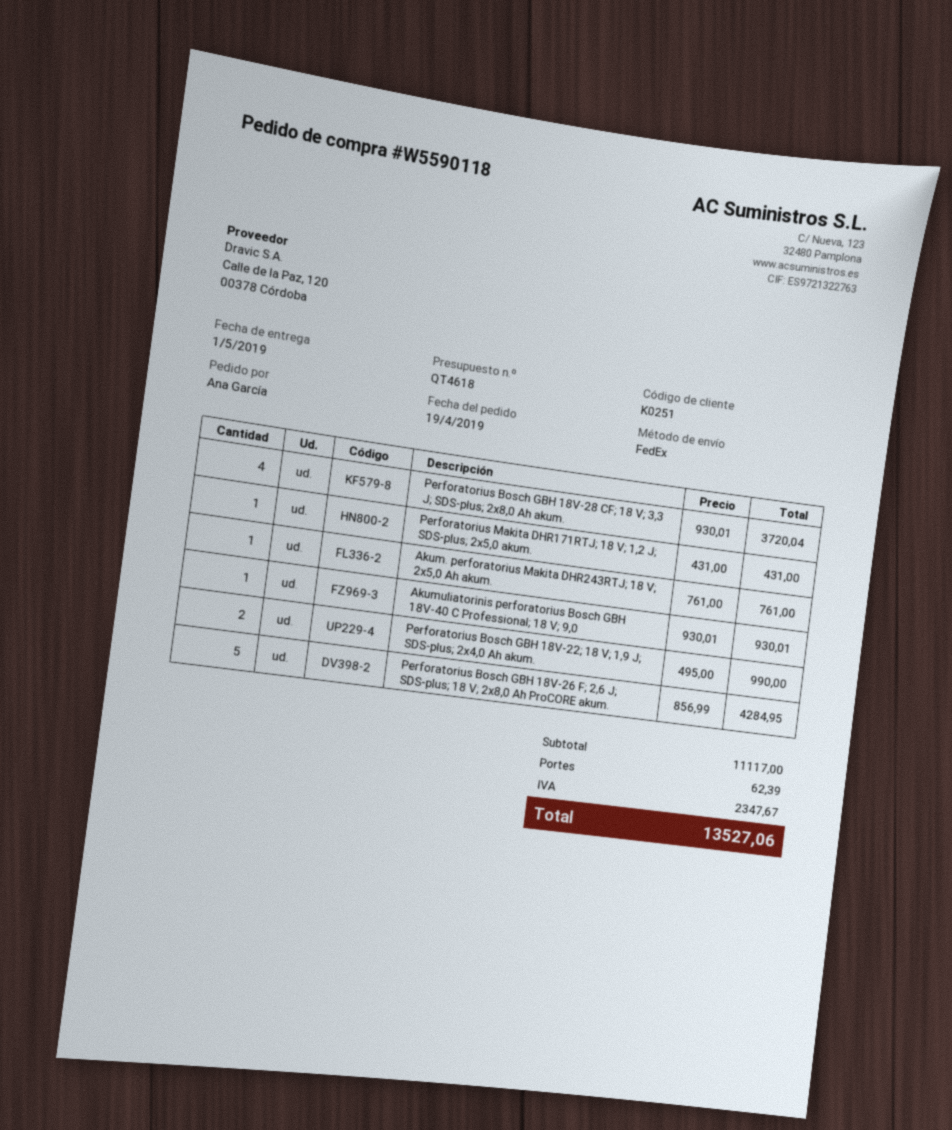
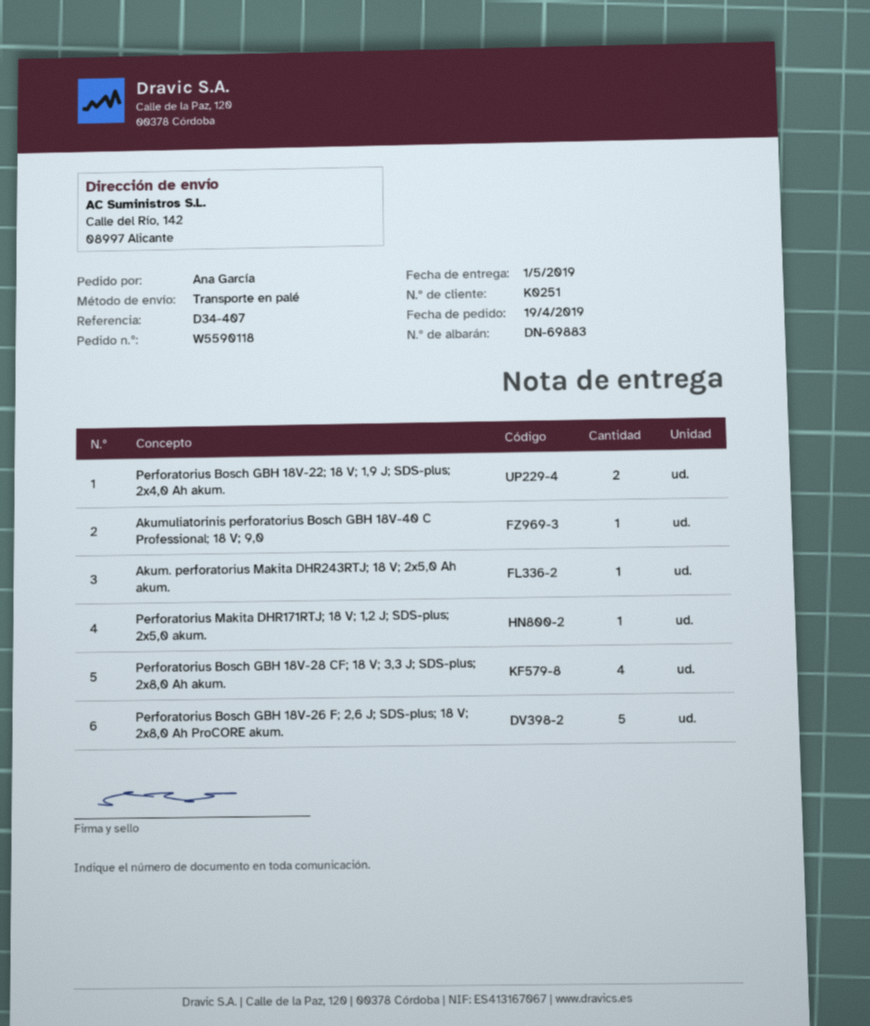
shipping method: FedEx -> pallet freight

